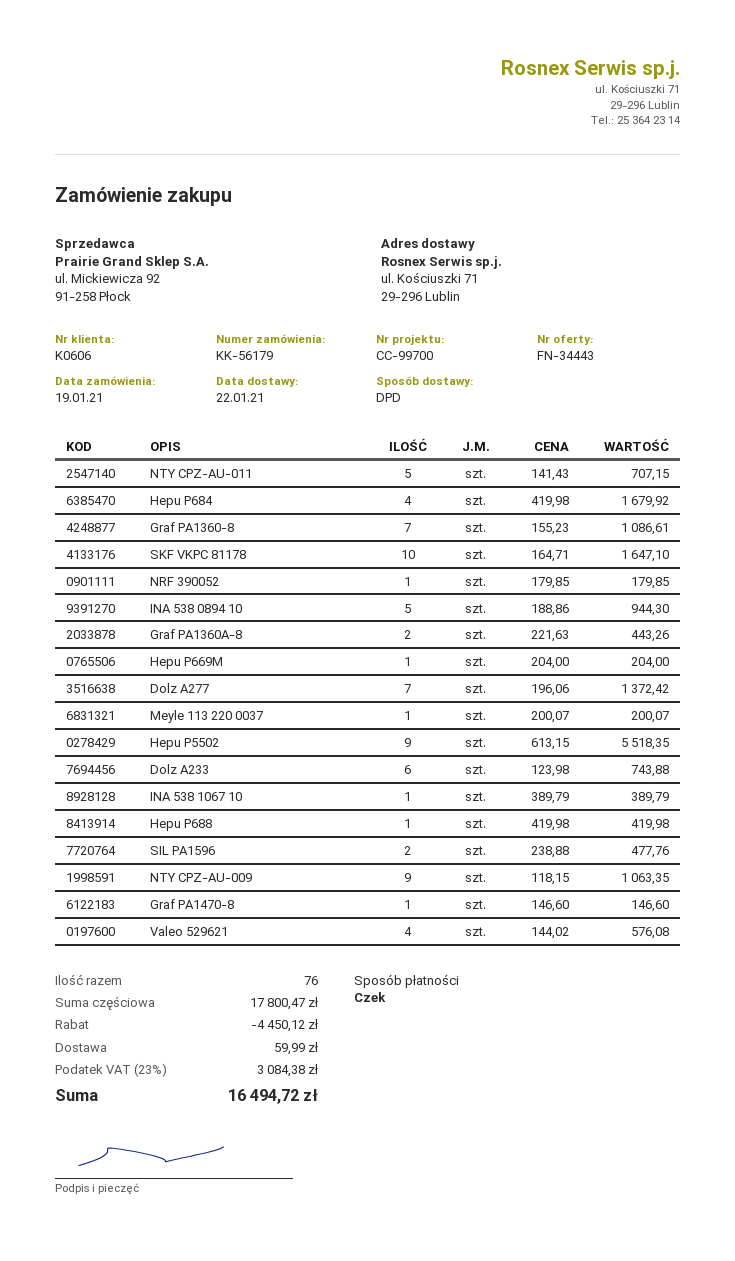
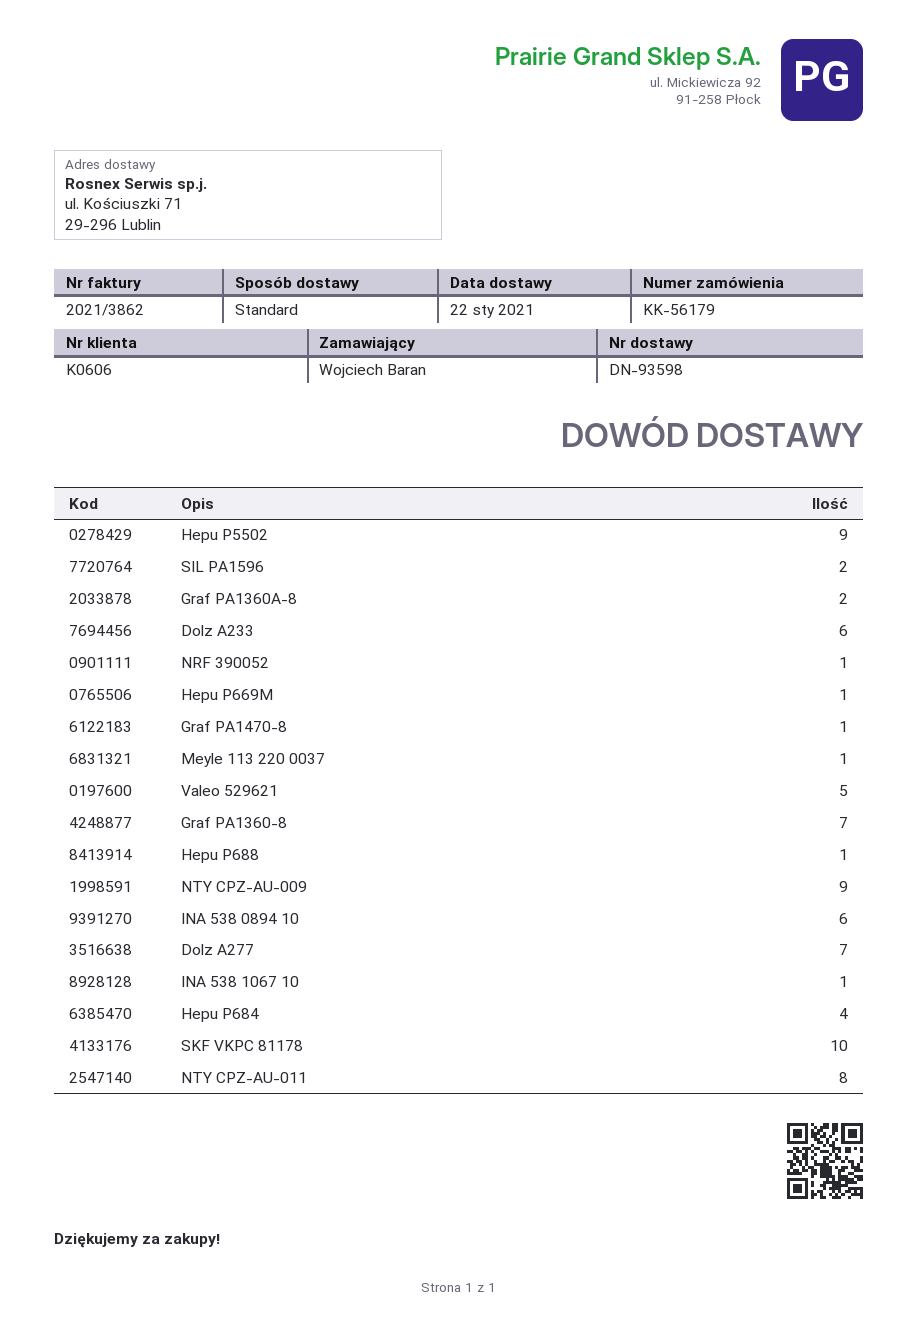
shipping method: DPD -> standard
NTY CPZ-AU-011: 5 -> 8
INA 538 0894 10: 5 -> 6
Valeo 529621: 4 -> 5

